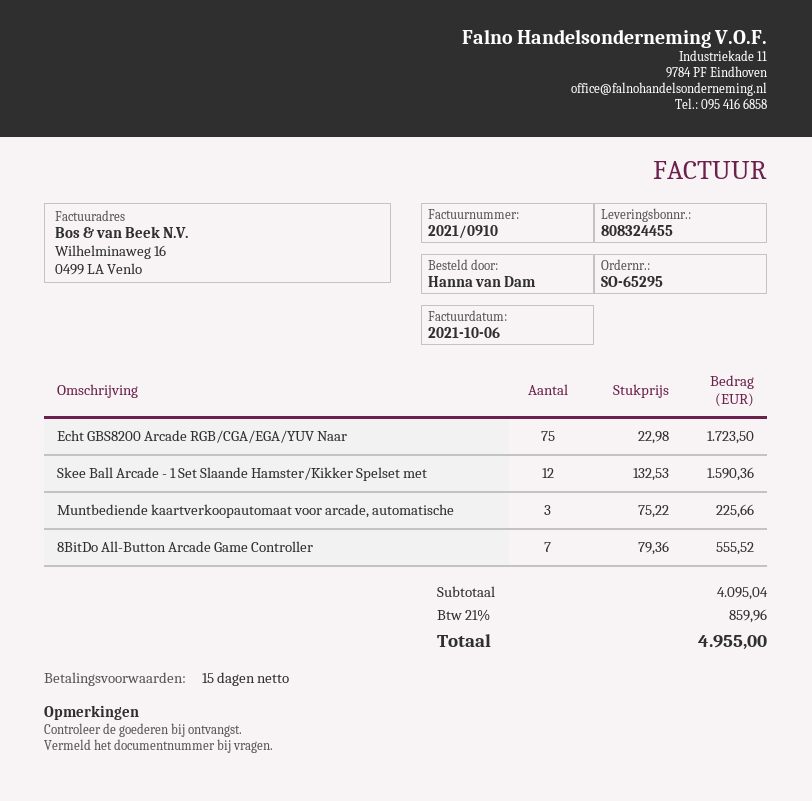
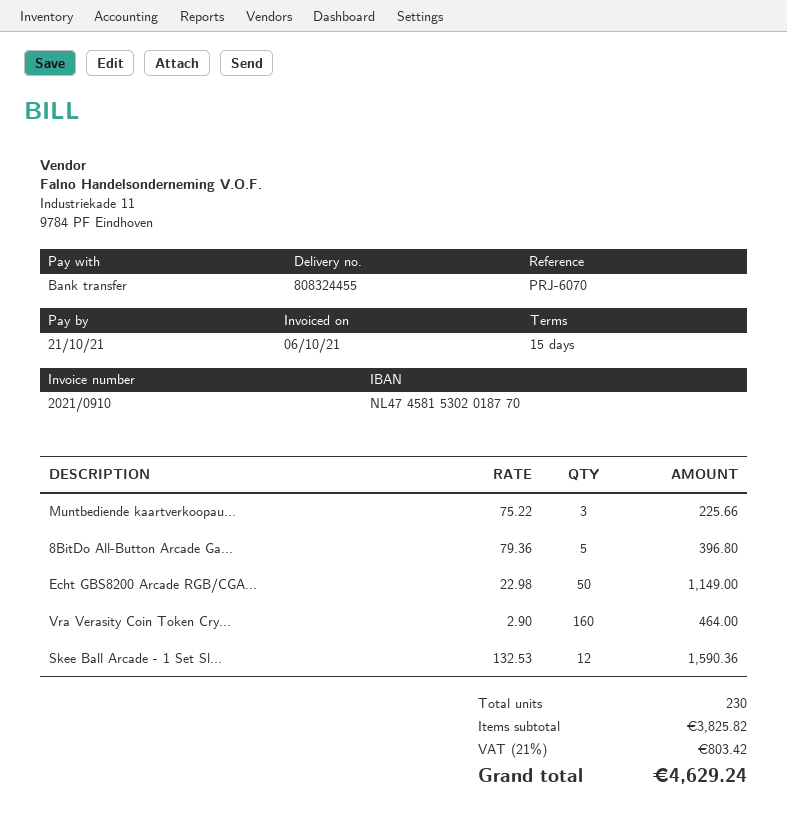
Echt GBS8200 Arcade RGB/CGA/EGA/YUV Naar: 75 x 22.98 = 1723.50 -> 50 x 22.98 = 1149.00
8BitDo All-Button Arcade Game Controller: 7 x 79.36 = 555.52 -> 5 x 79.36 = 396.80
Vra Verasity Coin Token Cry...: none -> 160 x 2.90 = 464.00
subtotal: 4095.04 -> 3825.82
tax: 21% = 859.96 -> 21% = 803.42
total: 4955.00 -> 4629.24

